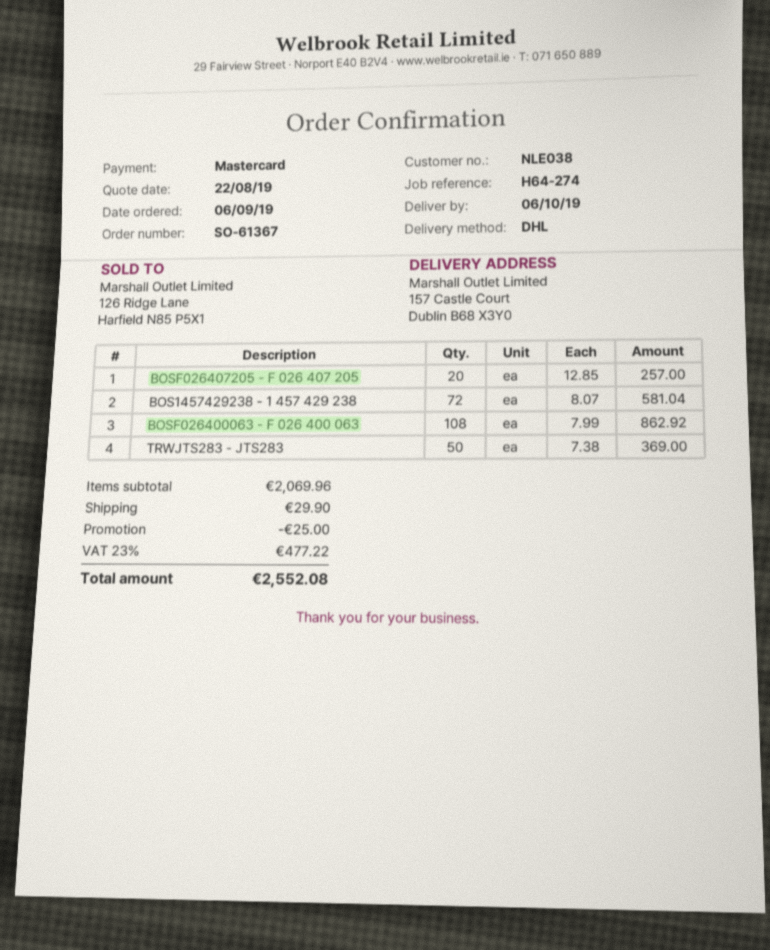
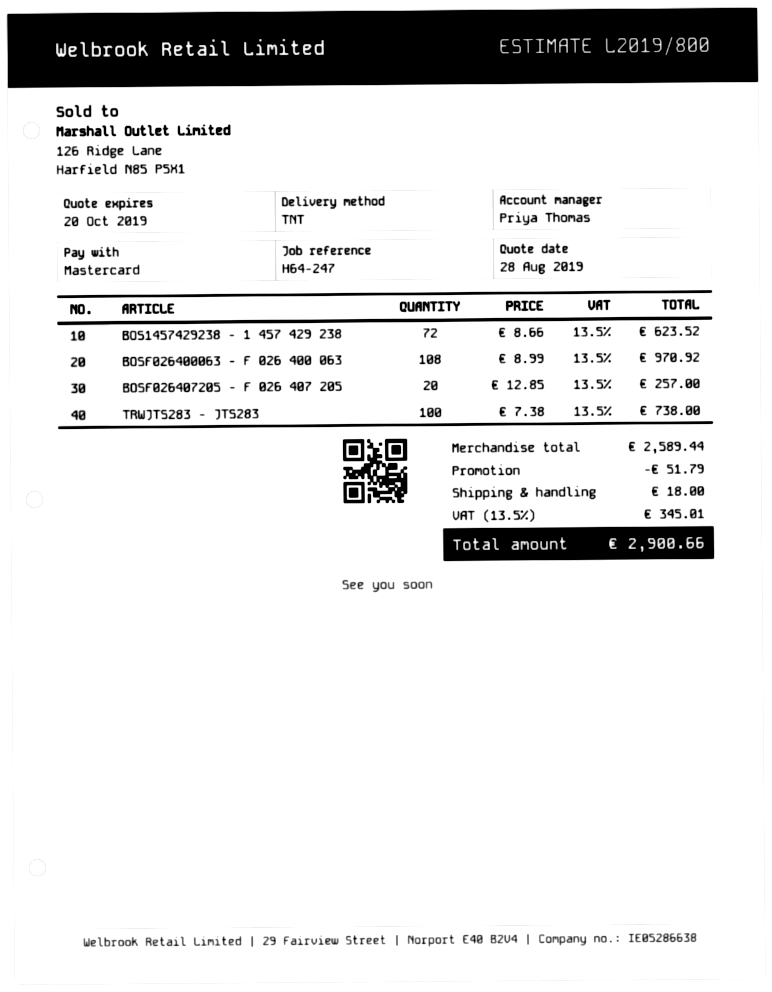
quote date: 2019-08-22 -> 2019-08-28
reference: H64-274 -> H64-247
shipping method: DHL -> TNT
BOS1457429238 - 1 457 429 238: 72 x 8.07 = 581.04 -> 72 x 8.66 = 623.52
BOSF026400063 - F 026 400 063: 108 x 7.99 = 862.92 -> 108 x 8.99 = 970.92
TRWJTS283 - JTS283: 50 x 7.38 = 369.00 -> 100 x 7.38 = 738.00
subtotal: 2069.96 -> 2589.44
discount: 25.00 -> 51.79
shipping: 29.90 -> 18.00
tax: 23% = 477.22 -> 13.5% = 345.01
total: 2552.08 -> 2900.66

